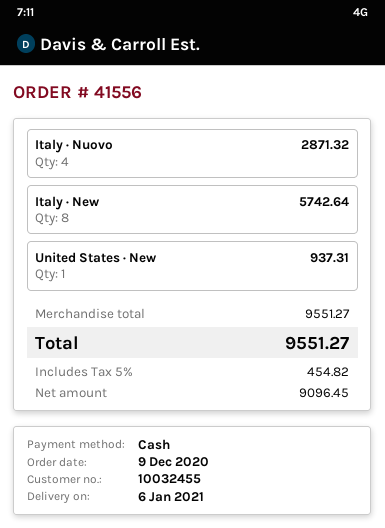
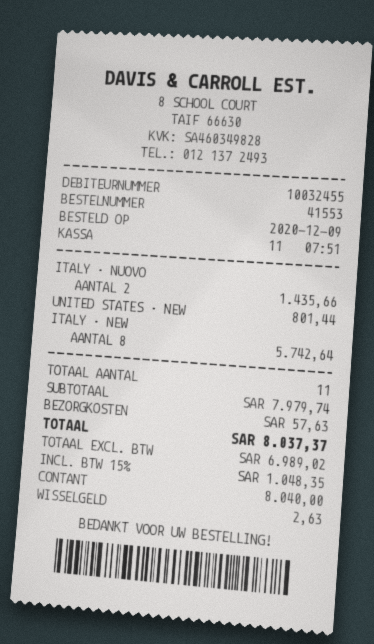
order number: 41556 -> 41553
Italy · Nuovo: 4 for 2871.32 -> 2 for 1435.66
United States · New: 1 for 937.31 -> 1 for 801.44
subtotal: 9551.27 -> 7979.74
shipping: none -> 57.63
net: 9096.45 -> 6989.02
tax: 5% = 454.82 -> 15% = 1048.35
total: 9551.27 -> 8037.37

